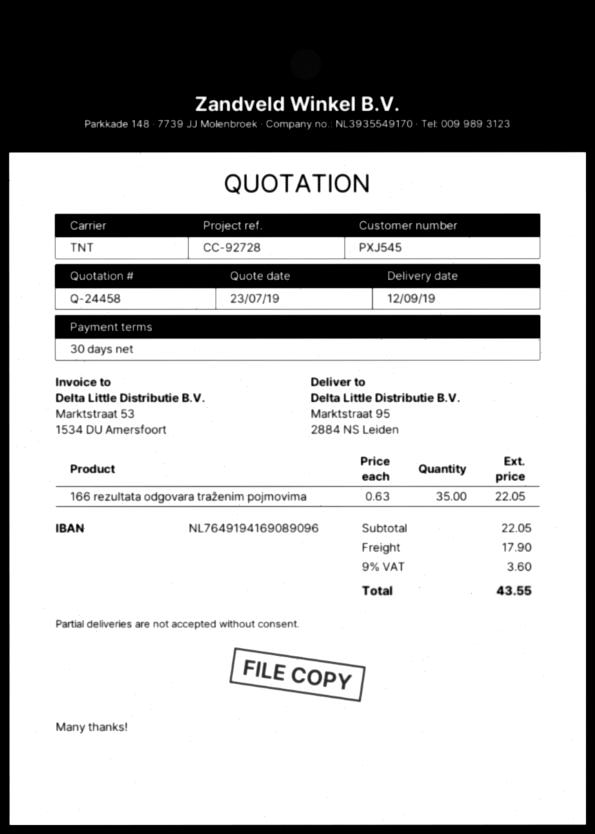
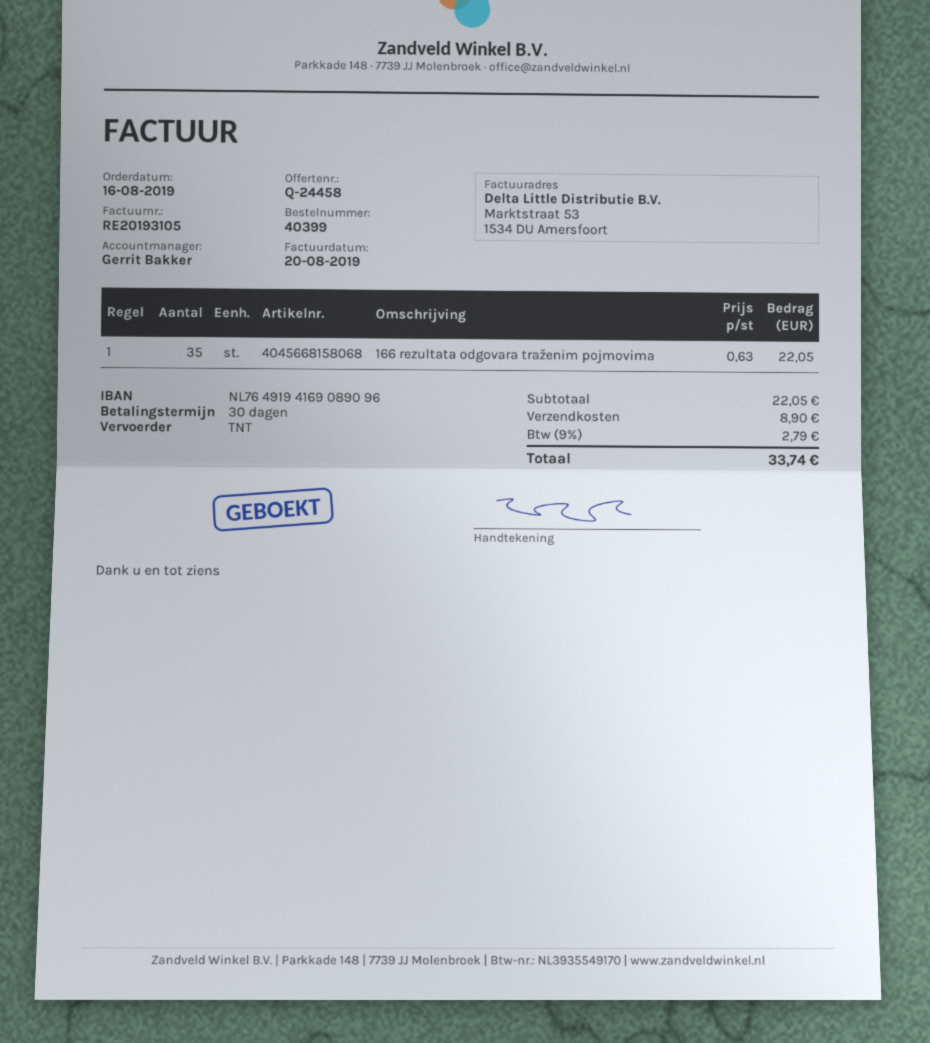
shipping: 17.90 -> 8.90
tax: 9% = 3.60 -> 9% = 2.79
total: 43.55 -> 33.74

